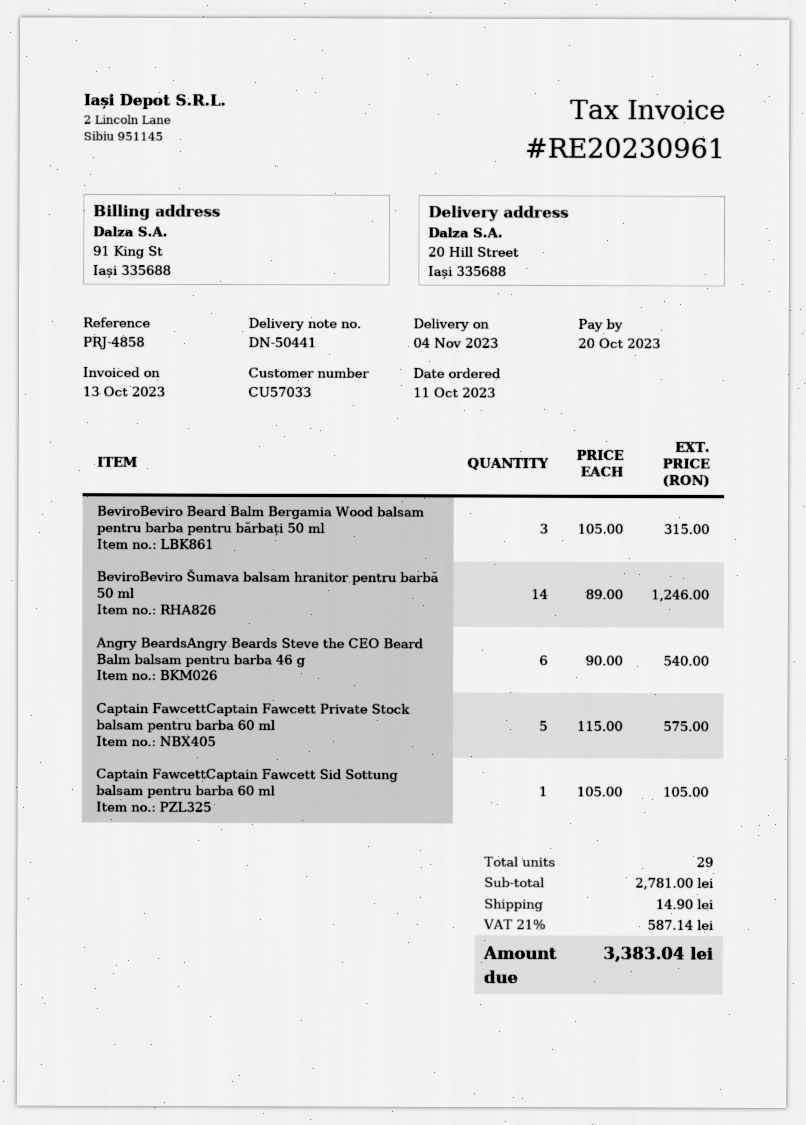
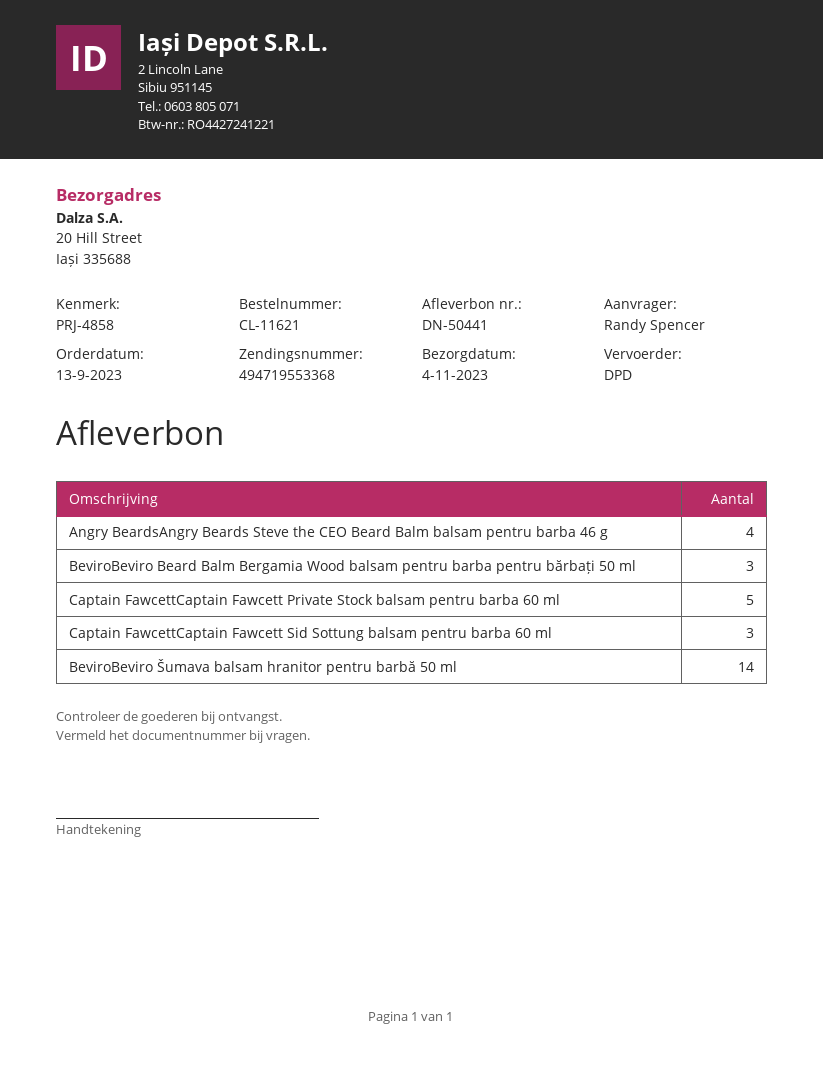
order date: 2023-10-11 -> 2023-09-13
Angry BeardsAngry Beards Steve the CEO Beard Balm balsam pentru barba 46 g: 6 -> 4
Captain FawcettCaptain Fawcett Sid Sottung balsam pentru barba 60 ml: 1 -> 3

